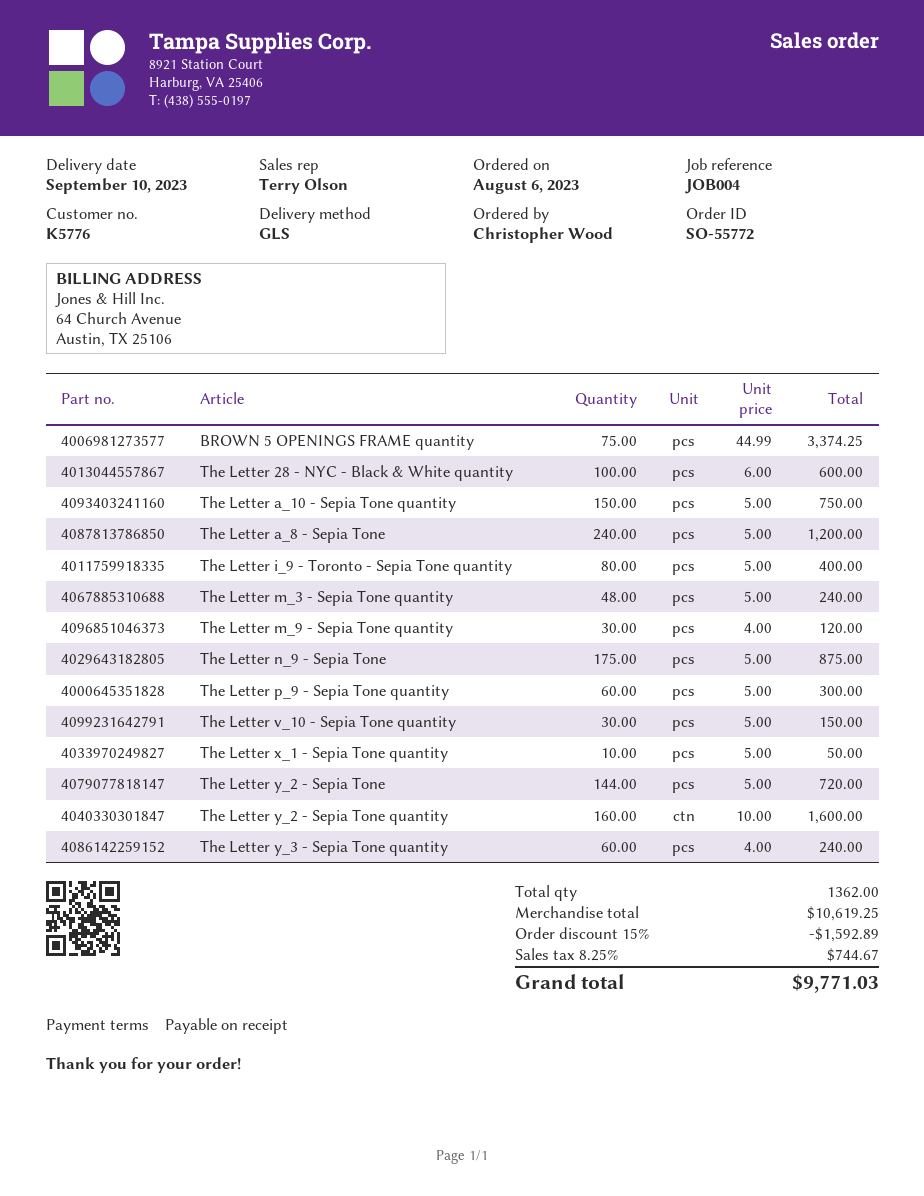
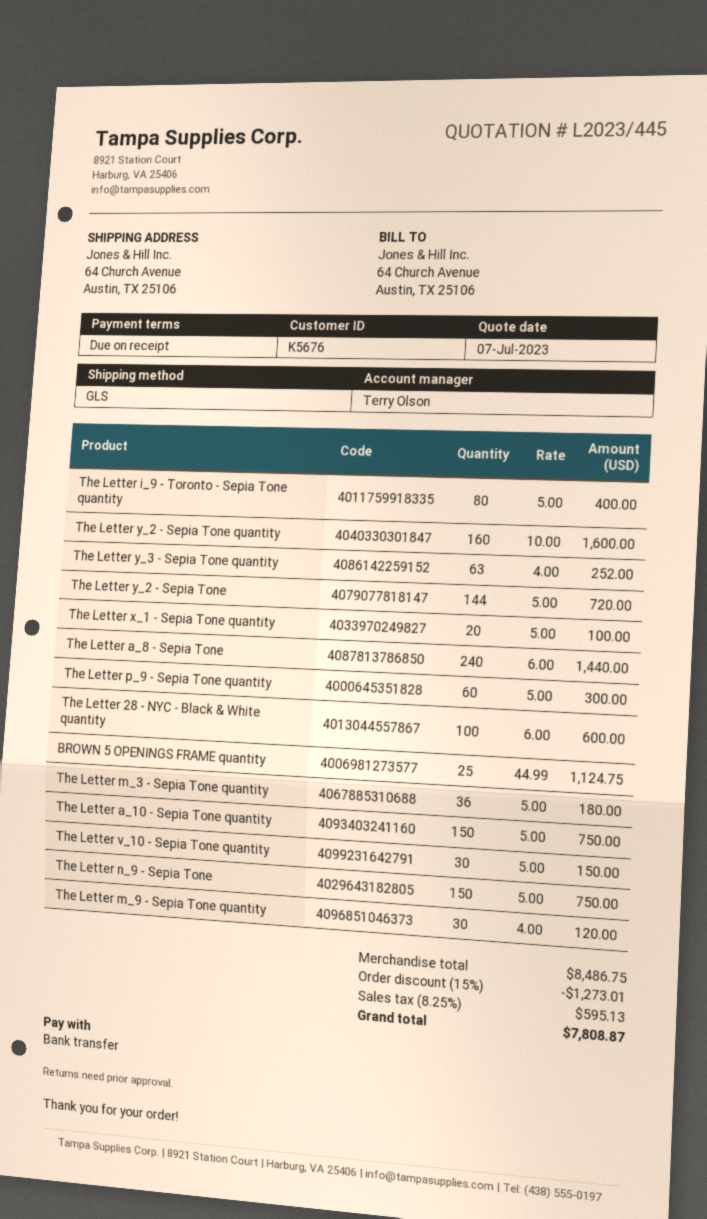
customer number: K5776 -> K5676
BROWN 5 OPENINGS FRAME quantity: 75 x 44.99 = 3374.25 -> 25 x 44.99 = 1124.75
The Letter a_8 - Sepia Tone: 240 x 5.00 = 1200.00 -> 240 x 6.00 = 1440.00
The Letter m_3 - Sepia Tone quantity: 48 x 5.00 = 240.00 -> 36 x 5.00 = 180.00
The Letter n_9 - Sepia Tone: 175 x 5.00 = 875.00 -> 150 x 5.00 = 750.00
The Letter x_1 - Sepia Tone quantity: 10 x 5.00 = 50.00 -> 20 x 5.00 = 100.00
The Letter y_3 - Sepia Tone quantity: 60 x 4.00 = 240.00 -> 63 x 4.00 = 252.00
subtotal: 10619.25 -> 8486.75
discount: 15% = 1592.89 -> 15% = 1273.01
tax: 8.25% = 744.67 -> 8.25% = 595.13
total: 9771.03 -> 7808.87

